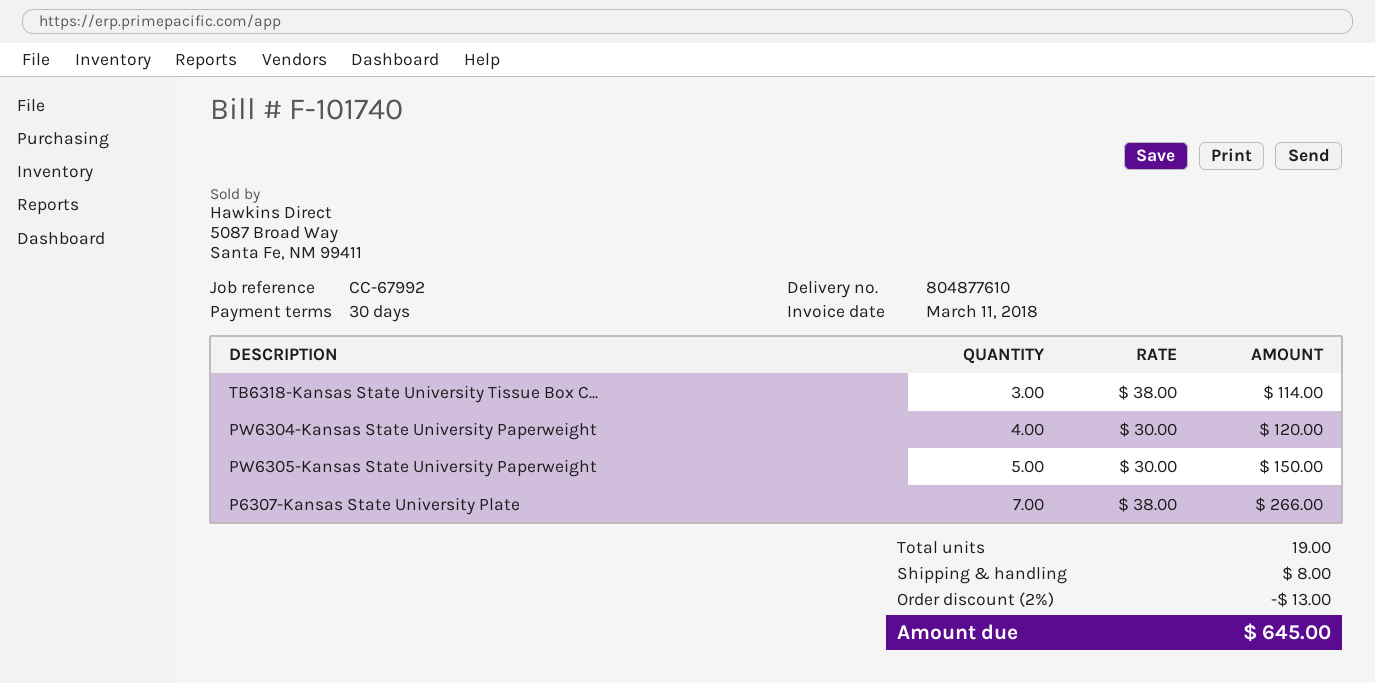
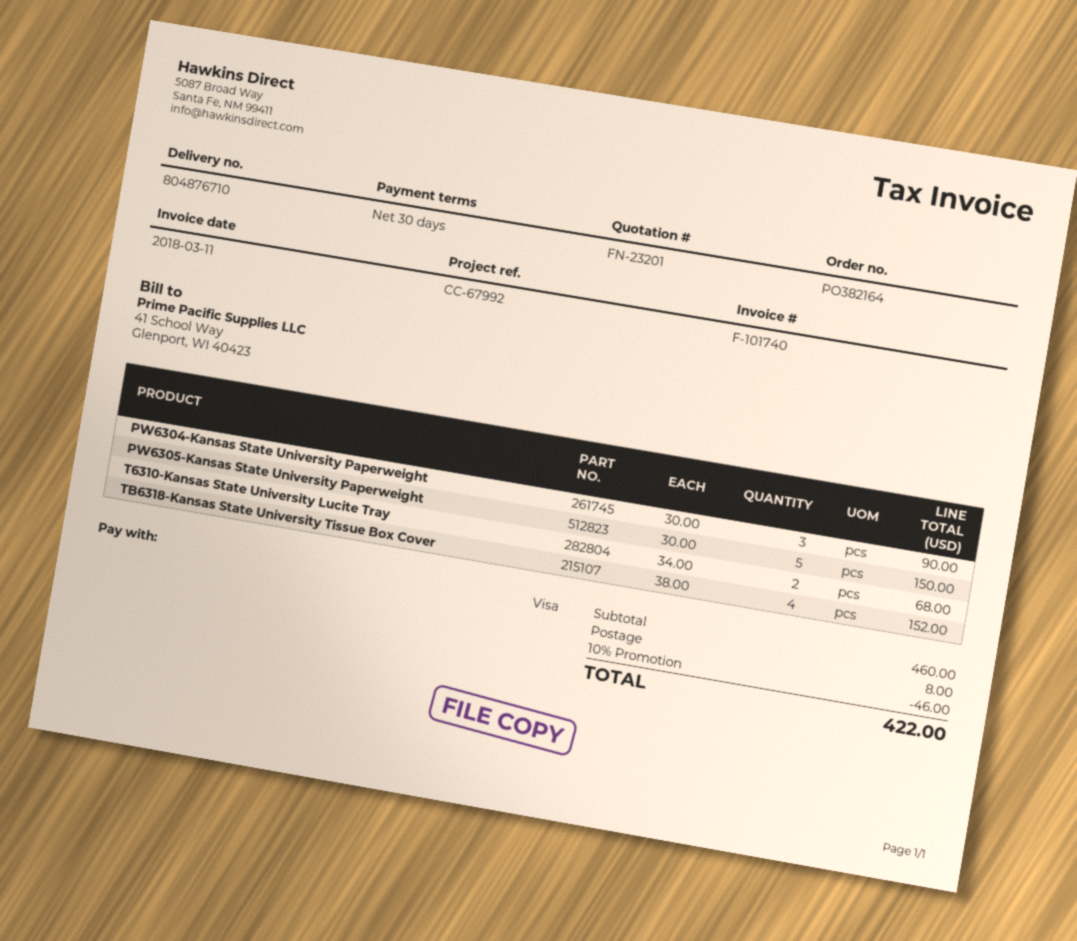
delivery note number: 804877610 -> 804876710
TB6318-Kansas State University Tissue Box C...: 3 x 38.00 = 114.00 -> 4 x 38.00 = 152.00
PW6304-Kansas State University Paperweight: 4 x 30.00 = 120.00 -> 3 x 30.00 = 90.00
P6307-Kansas State University Plate: 7 x 38.00 = 266.00 -> none
T6310-Kansas State University Lucite Tray: none -> 2 x 34.00 = 68.00
discount: 2% = 13.00 -> 10% = 46.00
total: 645.00 -> 422.00

